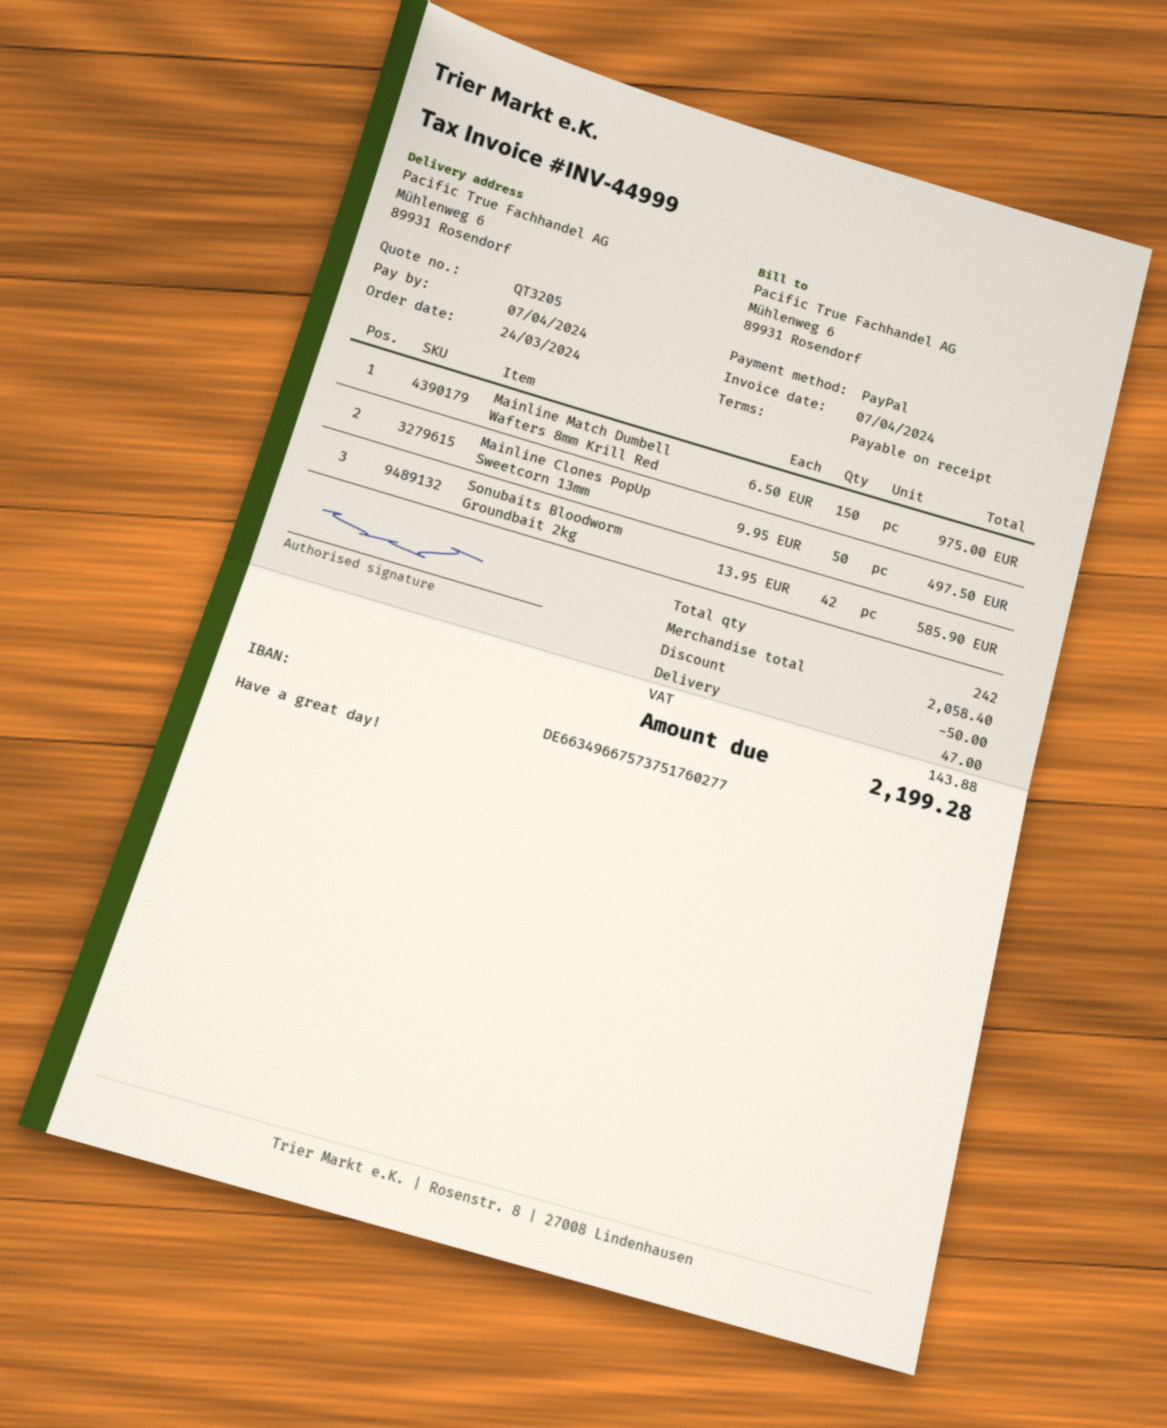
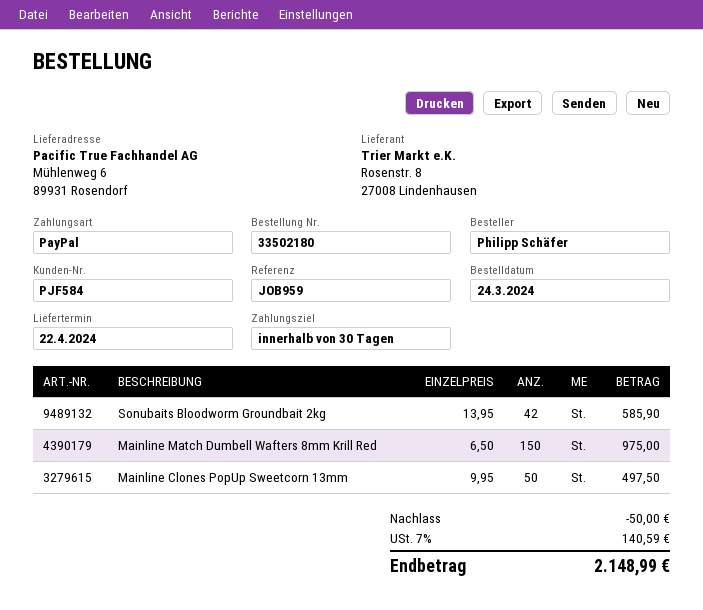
payment terms: on receipt -> 30 days
shipping: 47.00 -> none
tax: 143.88 -> 140.59
total: 2199.28 -> 2148.99

